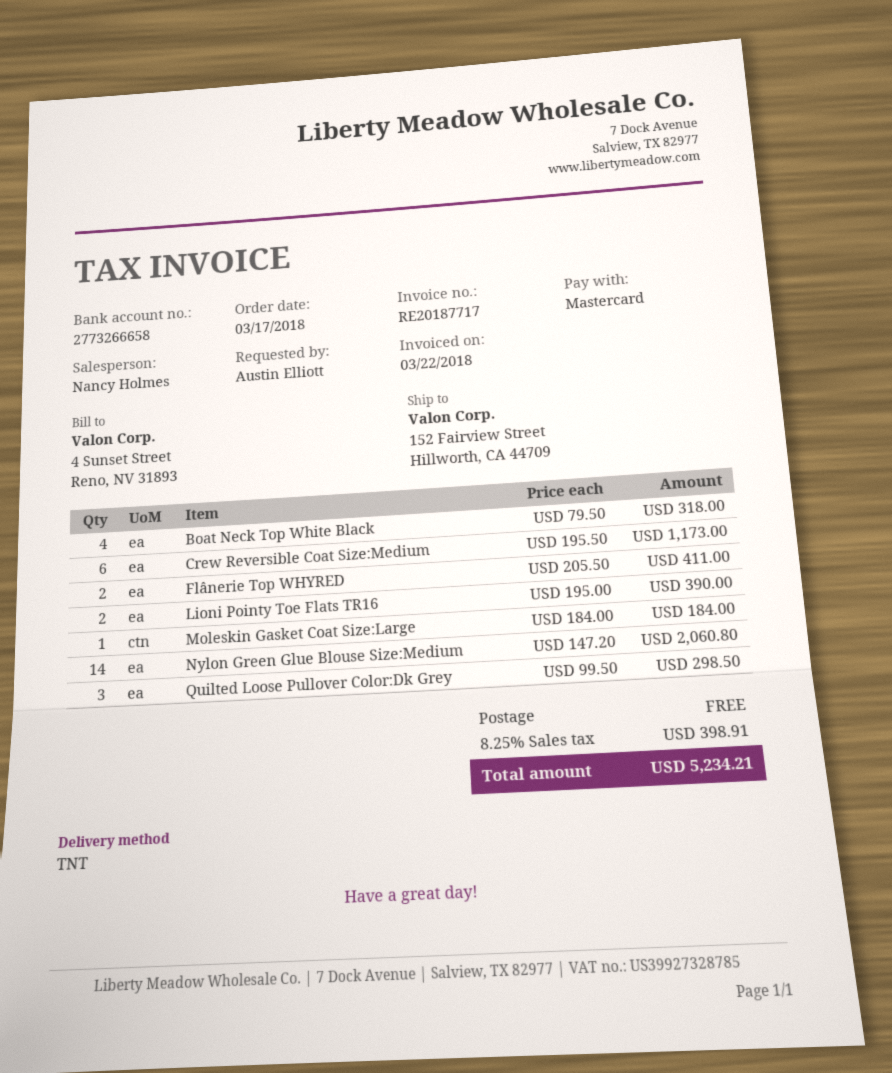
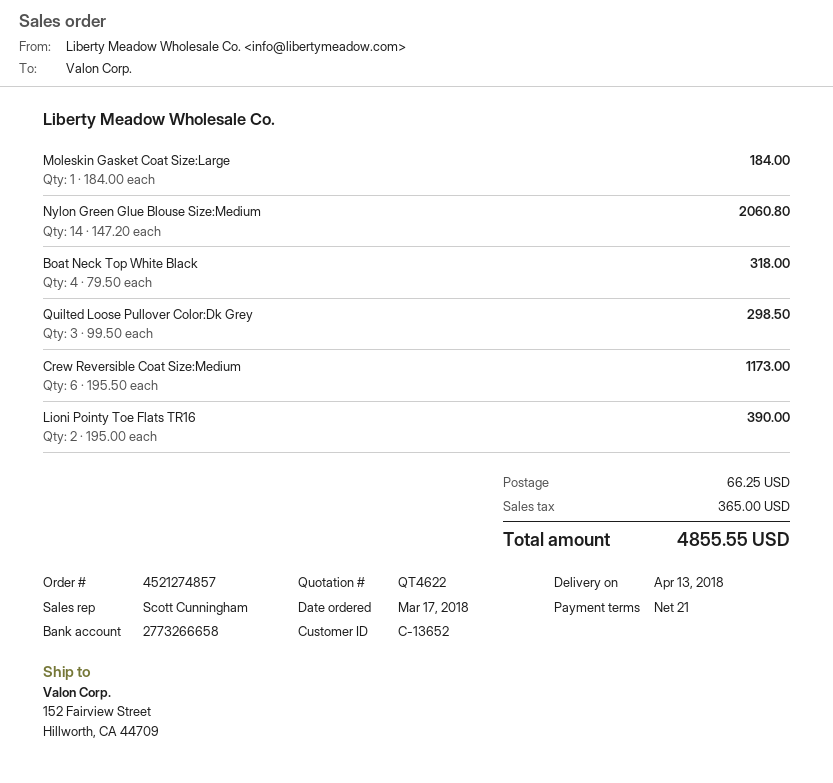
sales rep: Nancy Holmes -> Scott Cunningham
Flânerie Top WHYRED: 2 x 205.50 = 411.00 -> none
shipping: 0.00 -> 66.25
tax: 398.91 -> 365.00
total: 5234.21 -> 4855.55

